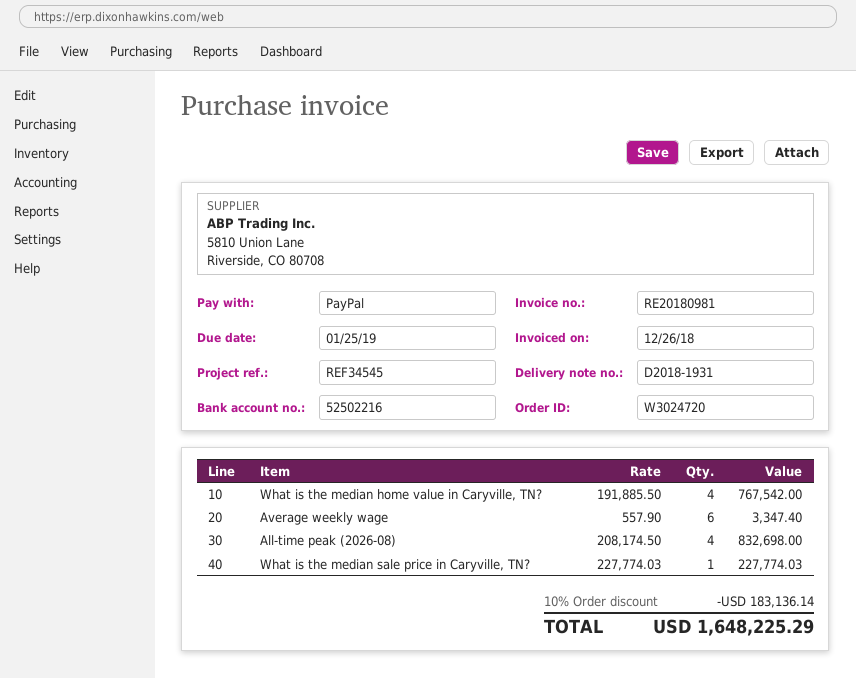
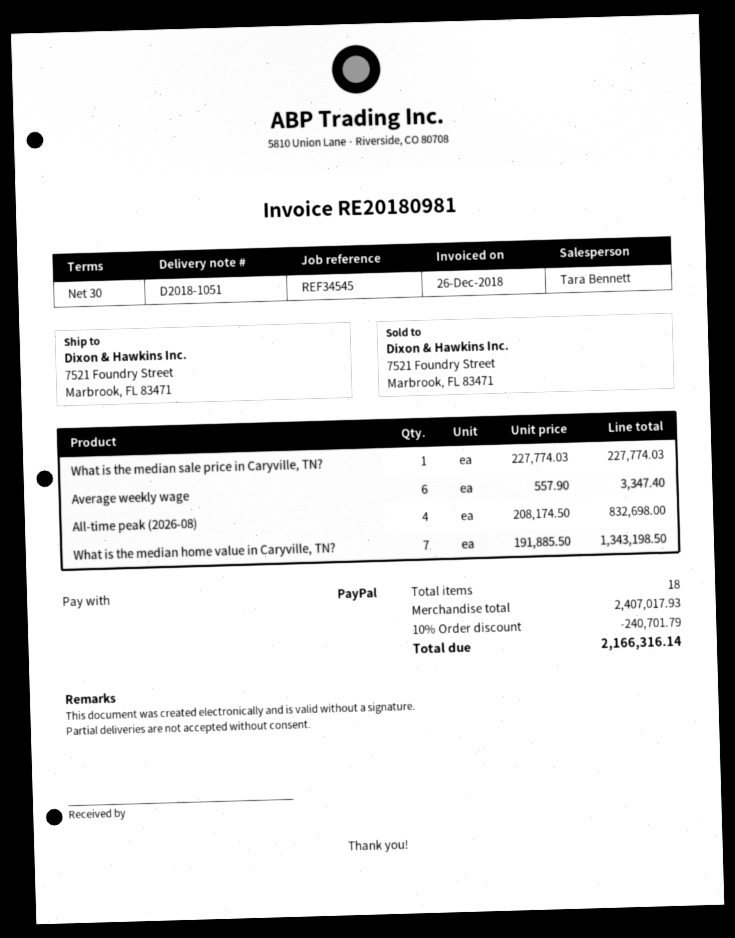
delivery note number: D2018-1931 -> D2018-1051
What is the median home value in Caryville, TN?: 4 x 191885.50 = 767542.00 -> 7 x 191885.50 = 1343198.50
discount: 10% = 183136.14 -> 10% = 240701.79
total: 1648225.29 -> 2166316.14

